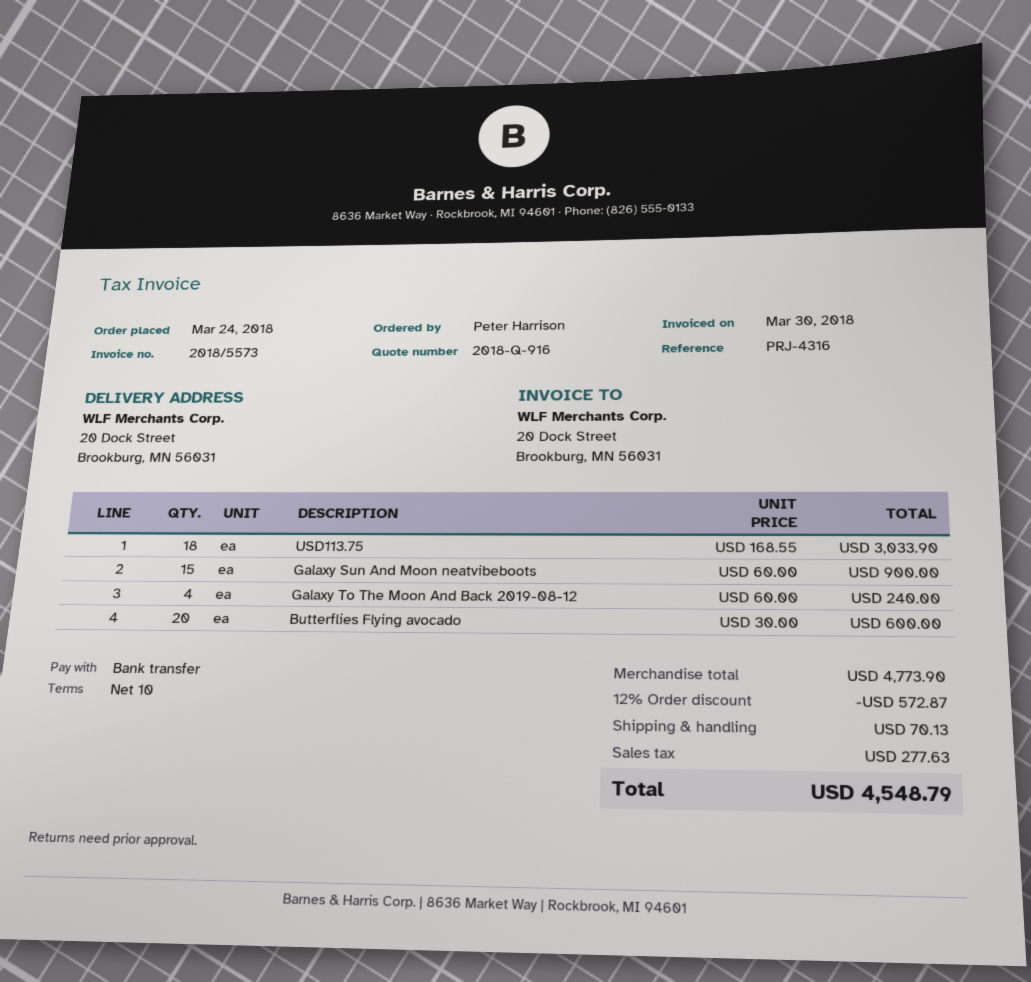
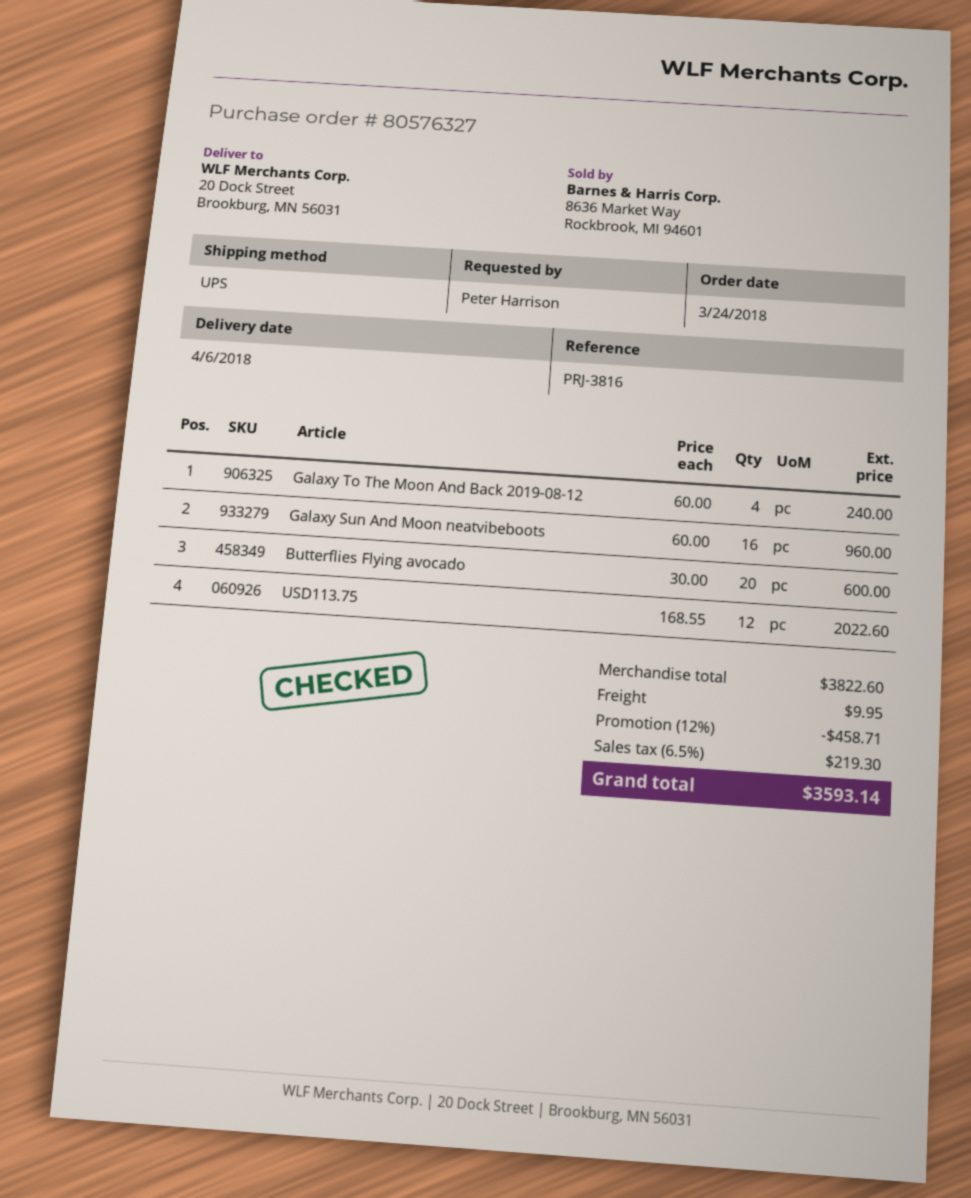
reference: PRJ-4316 -> PRJ-3816
USD113.75: 18 x 168.55 = 3033.90 -> 12 x 168.55 = 2022.60
Galaxy Sun And Moon neatvibeboots: 15 x 60.00 = 900.00 -> 16 x 60.00 = 960.00
subtotal: 4773.90 -> 3822.60
discount: 12% = 572.87 -> 12% = 458.71
shipping: 70.13 -> 9.95
tax: 277.63 -> 219.30
total: 4548.79 -> 3593.14

